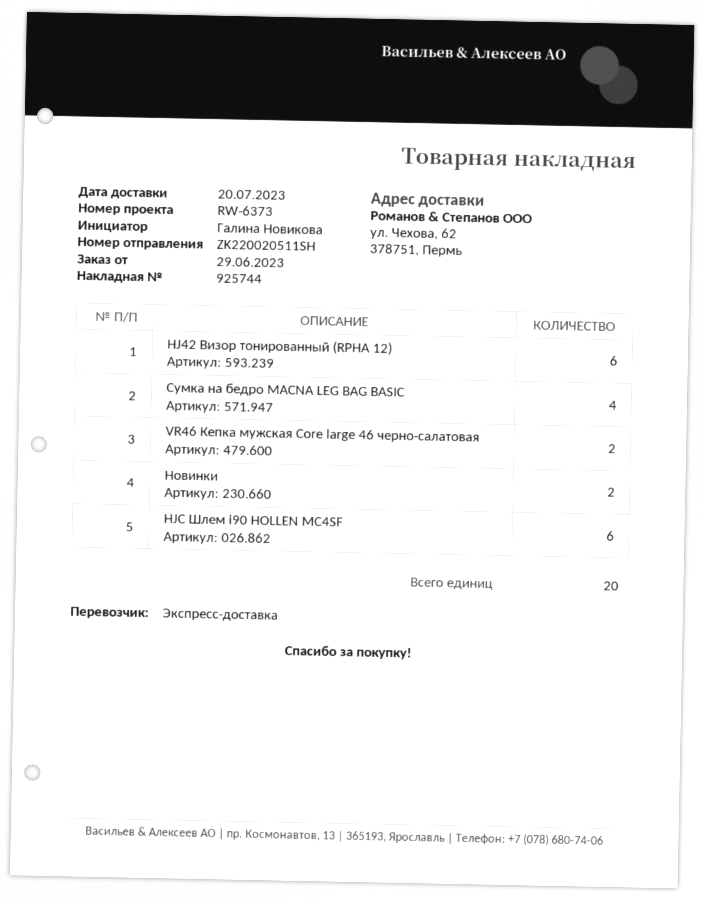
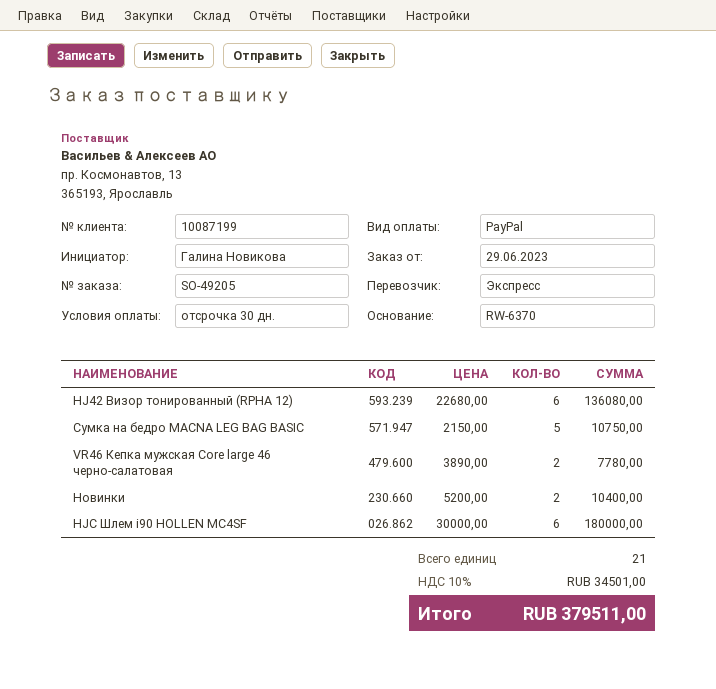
reference: RW-6373 -> RW-6370
Сумка на бедро MACNA LEG BAG BASIC: 4 -> 5
total quantity: 20 -> 21

